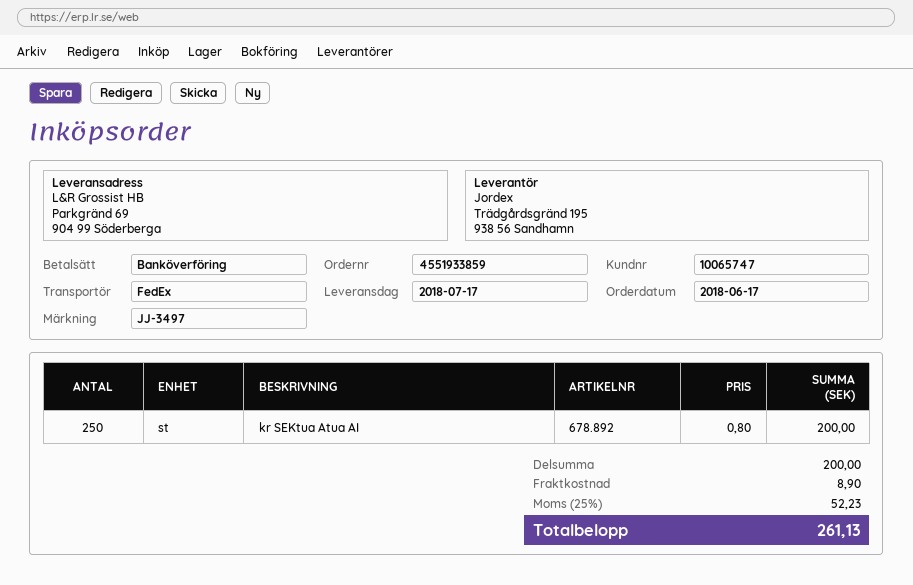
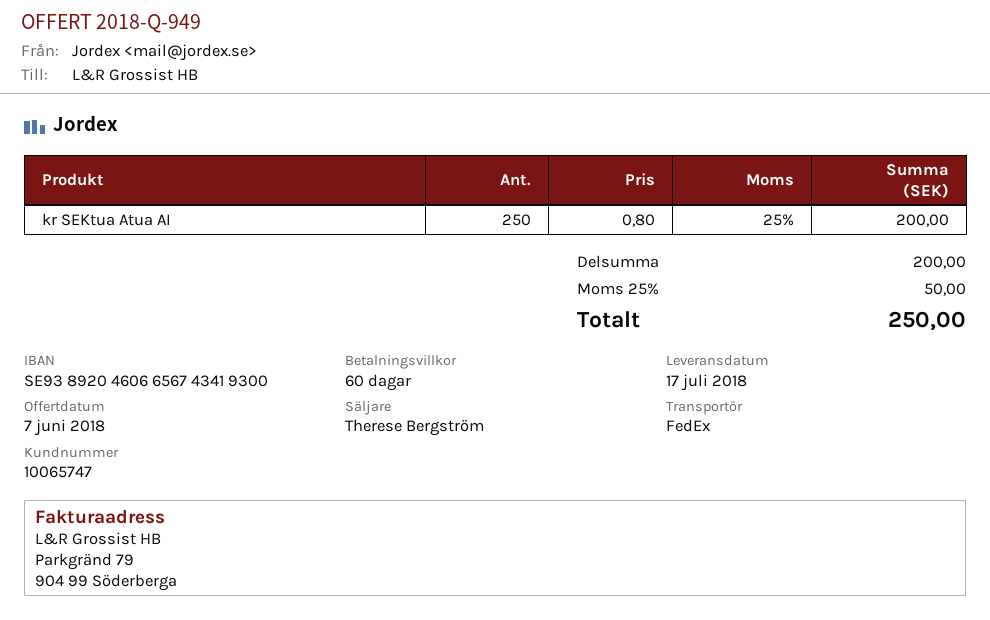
shipping: 8.90 -> none
tax: 25% = 52.23 -> 25% = 50.00
total: 261.13 -> 250.00

